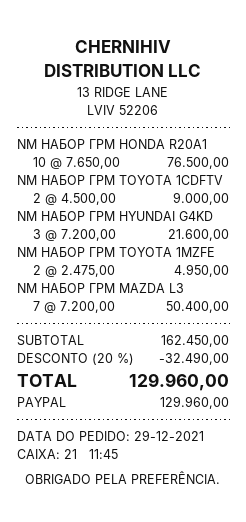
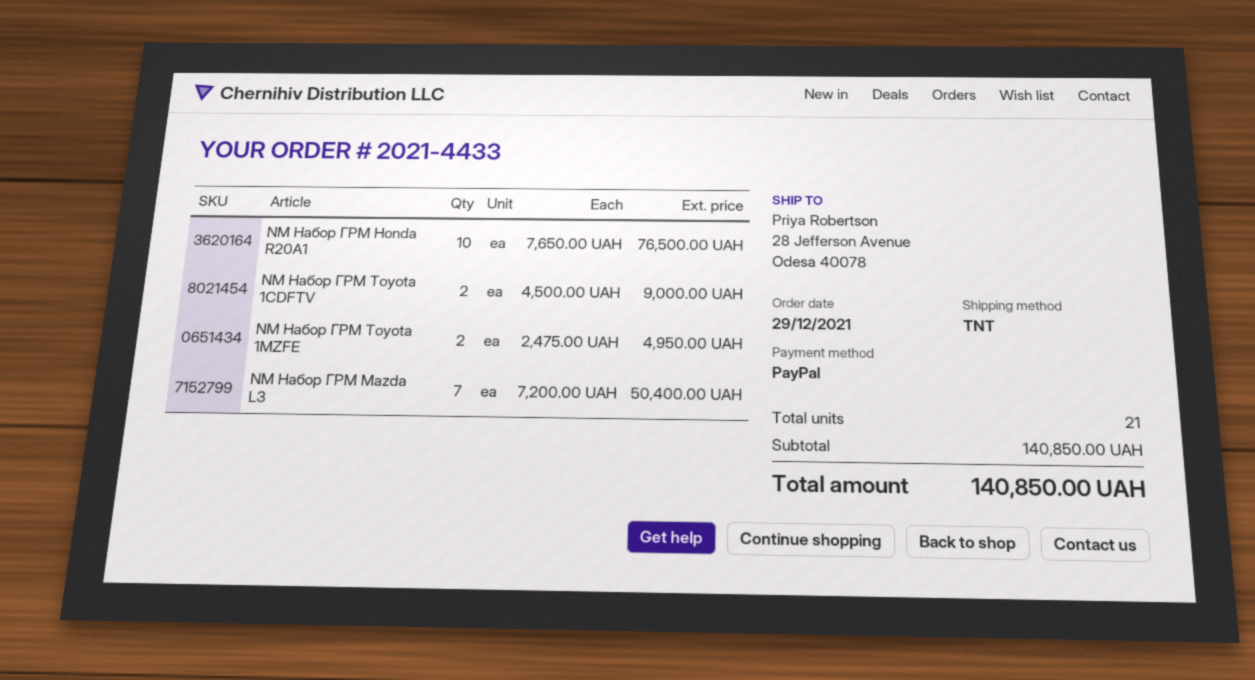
NM НАБОР ГРМ HYUNDAI G4KD: 3 x 7200.00 = 21600.00 -> none
subtotal: 162450.00 -> 140850.00
discount: 20% = 32490.00 -> none
total: 129960.00 -> 140850.00

